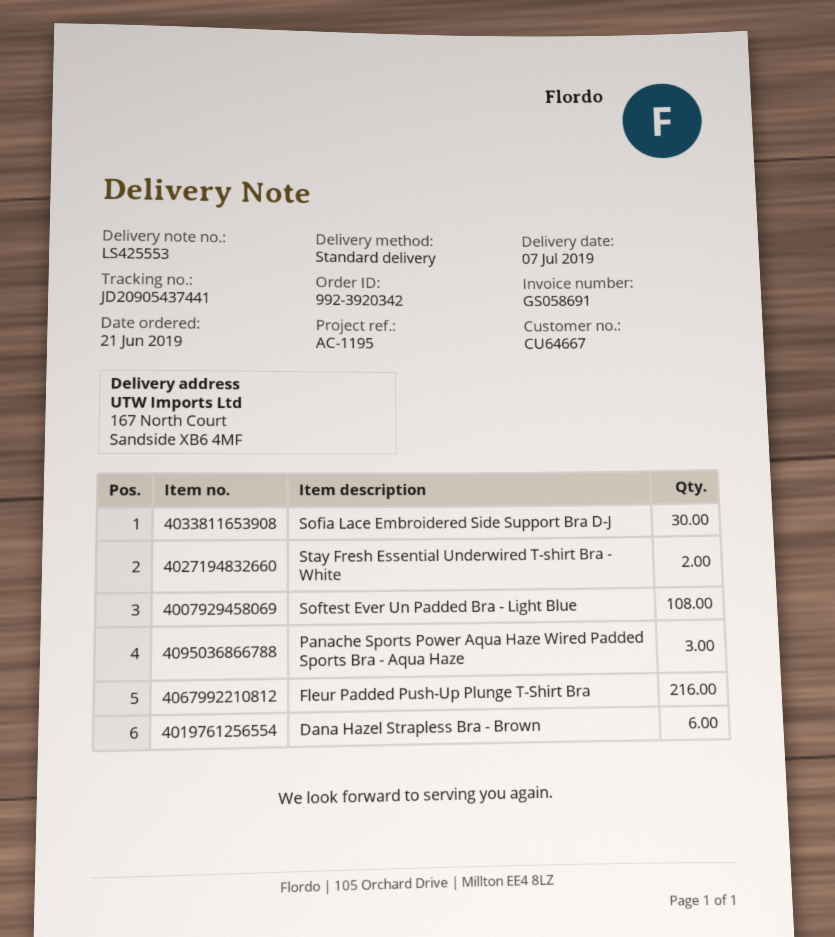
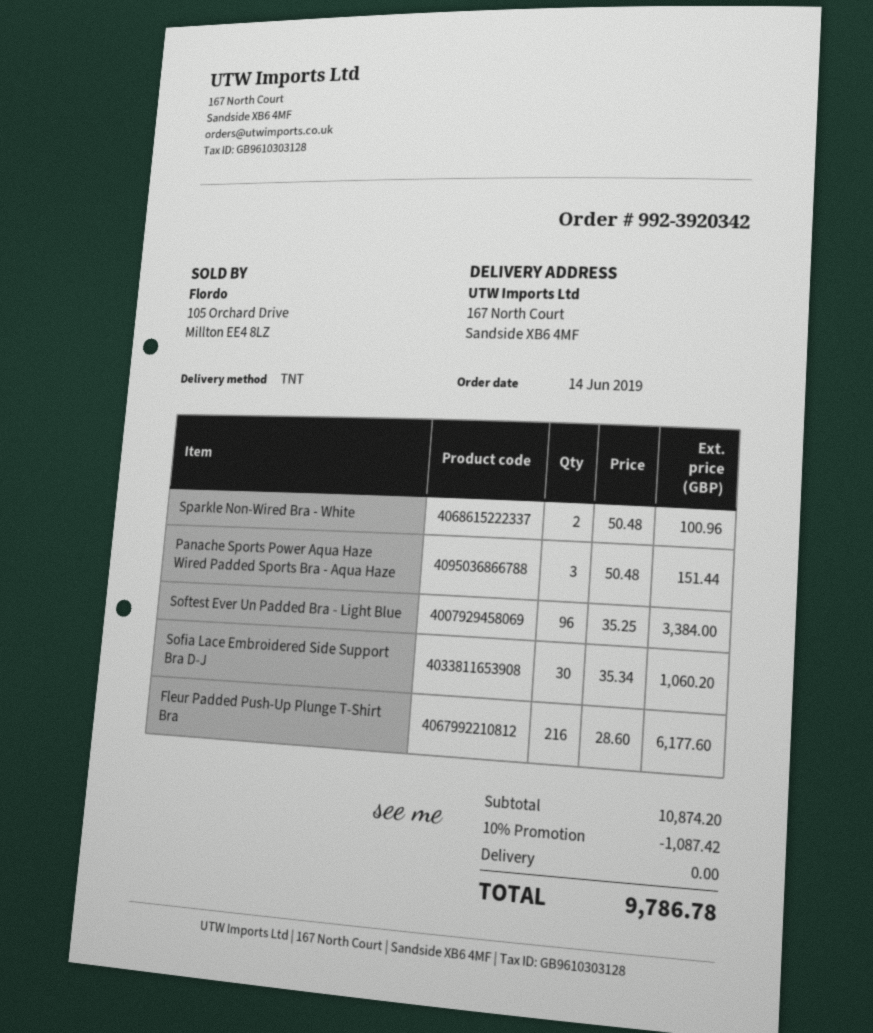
order date: 2019-06-21 -> 2019-06-14
shipping method: standard -> TNT
Stay Fresh Essential Underwired T-shirt Bra - White: 2 -> none
Softest Ever Un Padded Bra - Light Blue: 108 -> 96
Dana Hazel Strapless Bra - Brown: 6 -> none
Sparkle Non-Wired Bra - White: none -> 2

